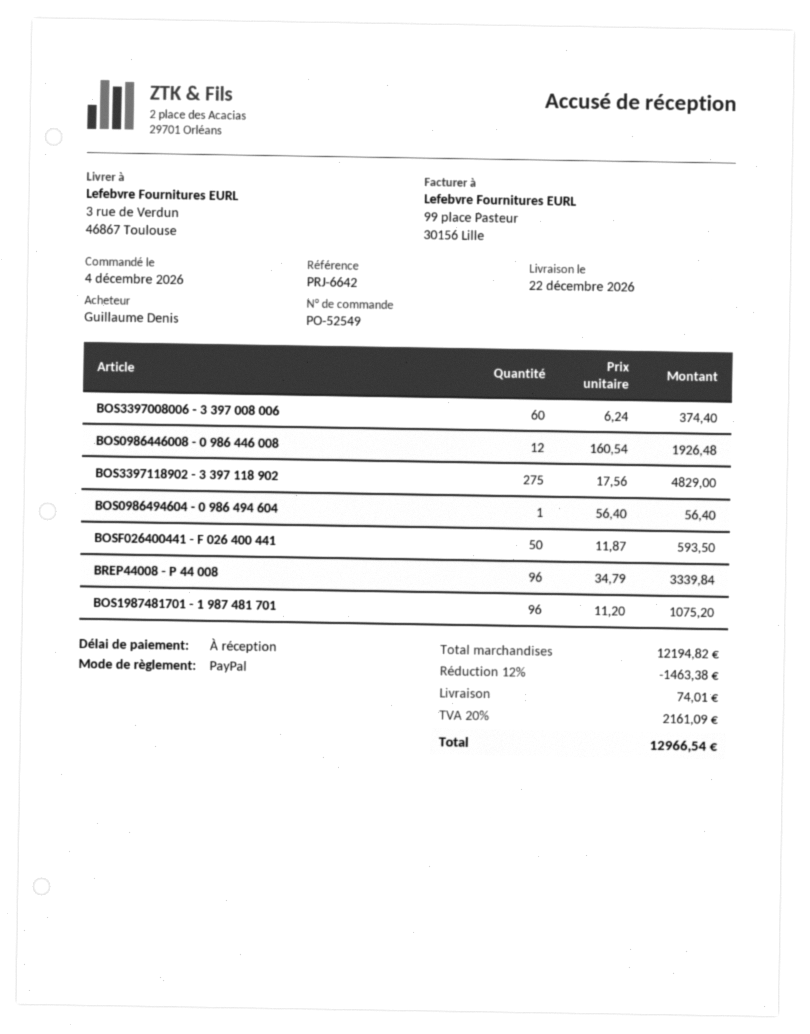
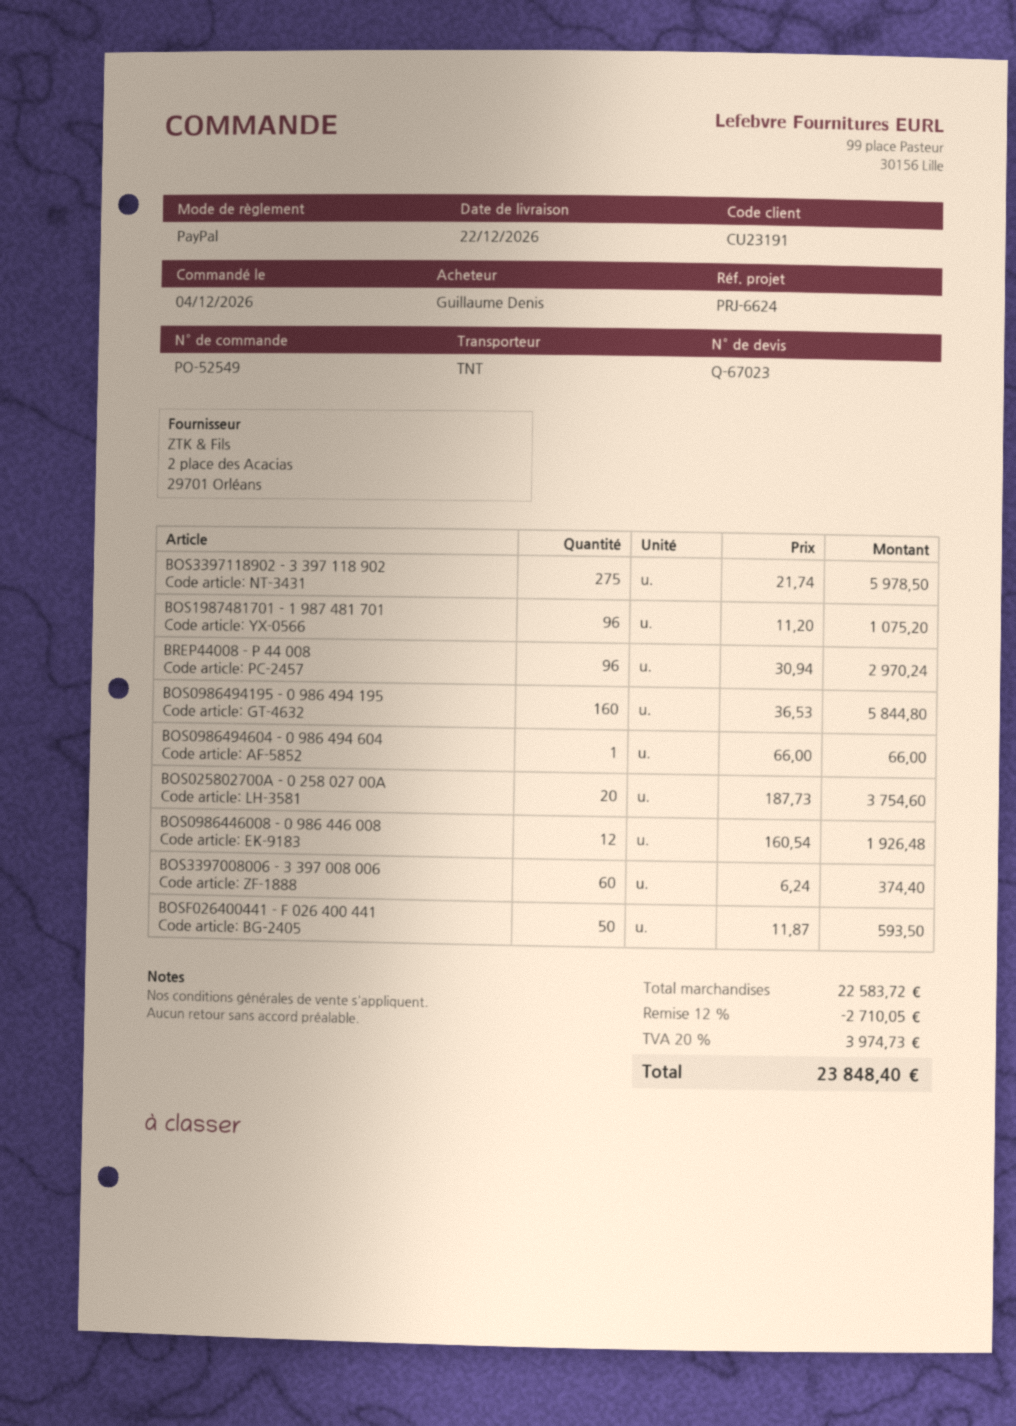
reference: PRJ-6642 -> PRJ-6624
BOS3397118902 - 3 397 118 902: 275 x 17.56 = 4829.00 -> 275 x 21.74 = 5978.50
BOS0986494604 - 0 986 494 604: 1 x 56.40 = 56.40 -> 1 x 66.00 = 66.00
BREP44008 - P 44 008: 96 x 34.79 = 3339.84 -> 96 x 30.94 = 2970.24
BOS0986494195 - 0 986 494 195: none -> 160 x 36.53 = 5844.80
BOS025802700A - 0 258 027 00A: none -> 20 x 187.73 = 3754.60
subtotal: 12194.82 -> 22583.72
discount: 12% = 1463.38 -> 12% = 2710.05
shipping: 74.01 -> none
tax: 20% = 2161.09 -> 20% = 3974.73
total: 12966.54 -> 23848.40

